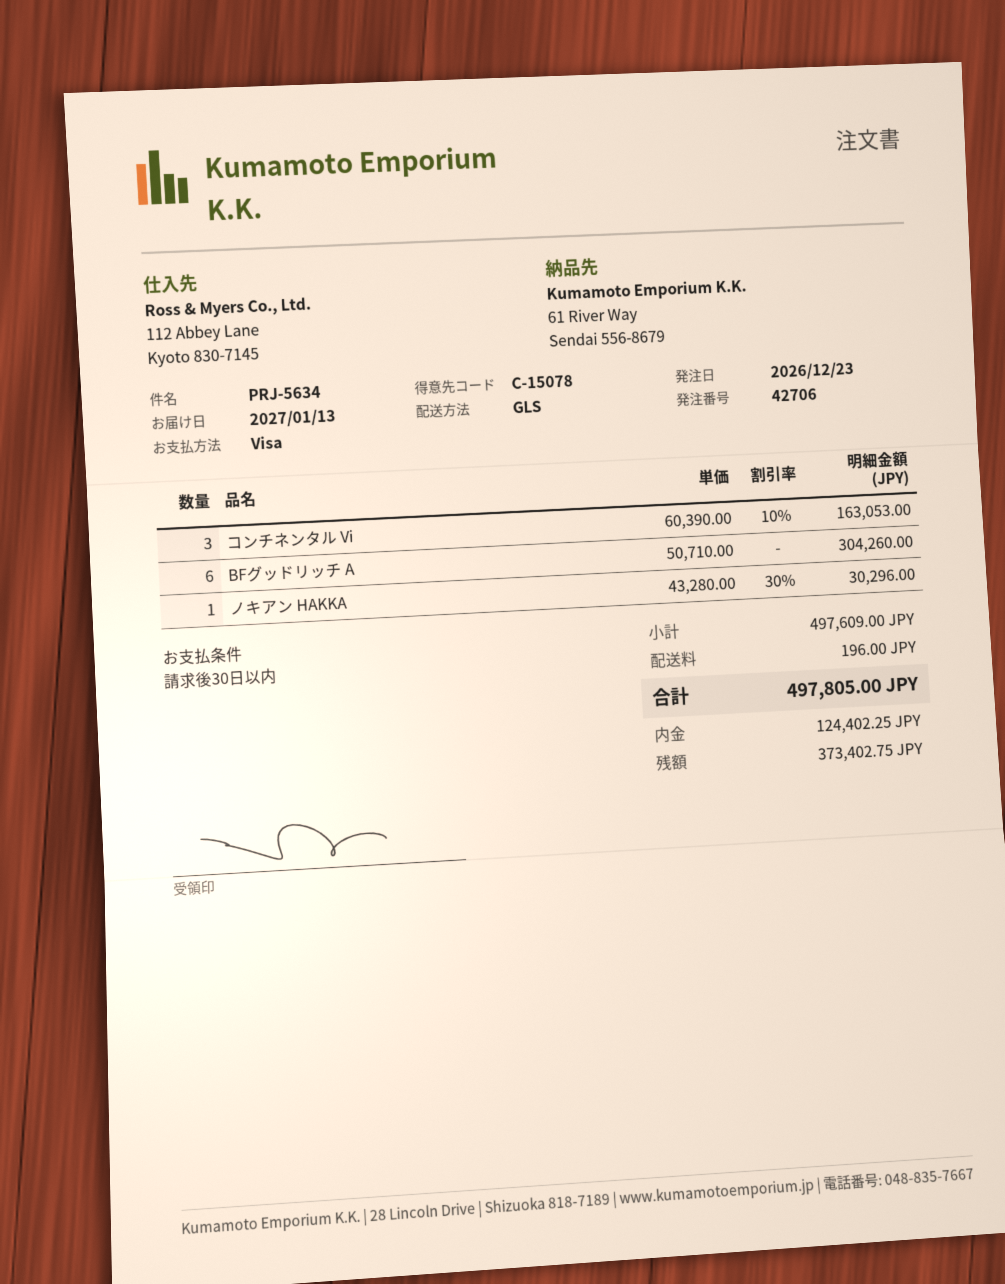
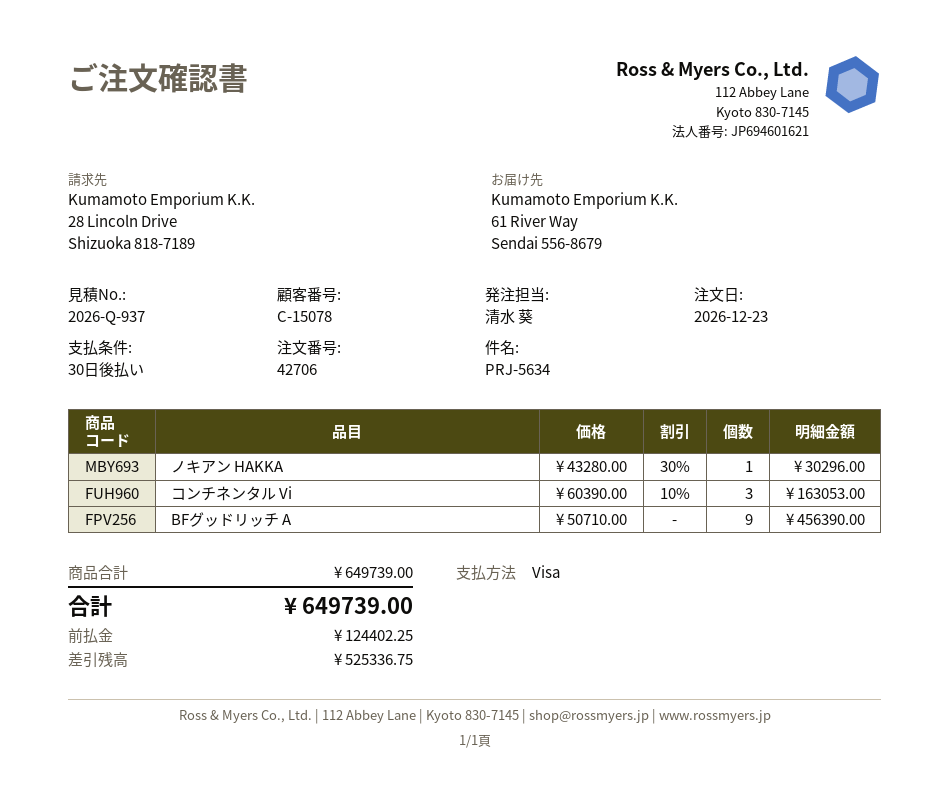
BFグッドリッチ A: 6 x 50710.00 = 304260.00 -> 9 x 50710.00 = 456390.00
subtotal: 497609.00 -> 649739.00
shipping: 196.00 -> none
total: 497805.00 -> 649739.00
balance: 373402.75 -> 525336.75

